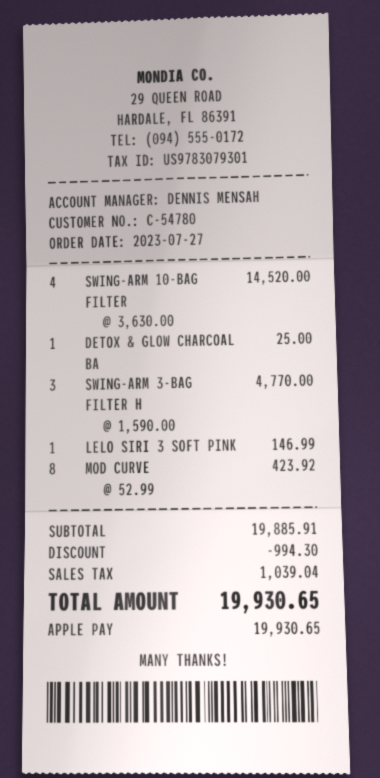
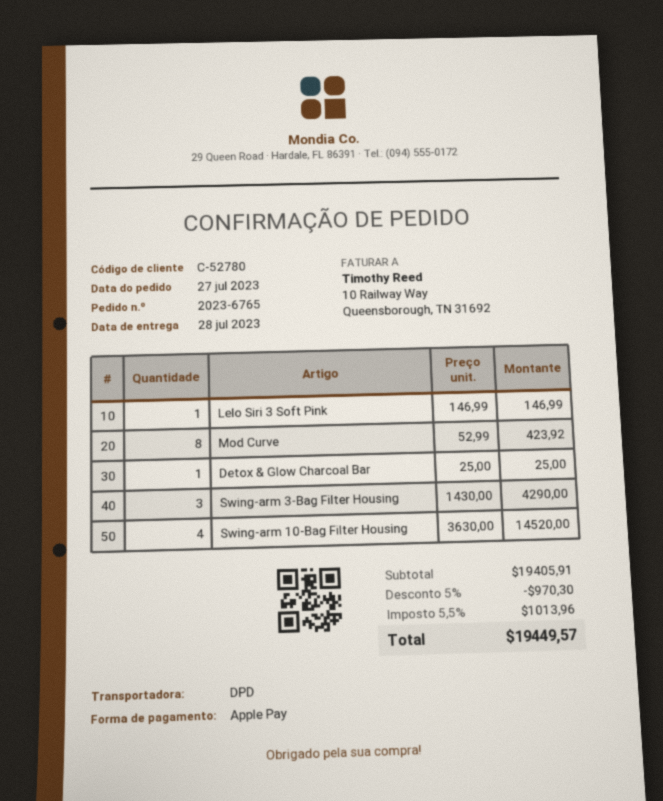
customer number: C-54780 -> C-52780
SWING-ARM 3-BAG FILTER H: 3 x 1590.00 = 4770.00 -> 3 x 1430.00 = 4290.00
subtotal: 19885.91 -> 19405.91
discount: 994.30 -> 970.30
tax: 1039.04 -> 1013.96
total: 19930.65 -> 19449.57

